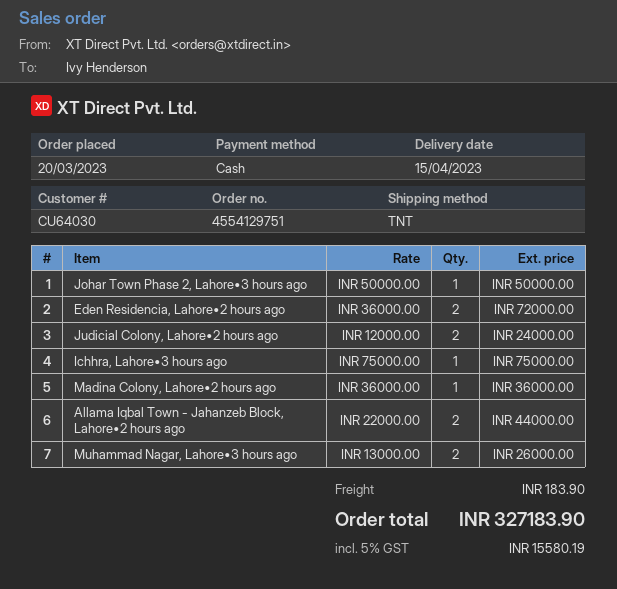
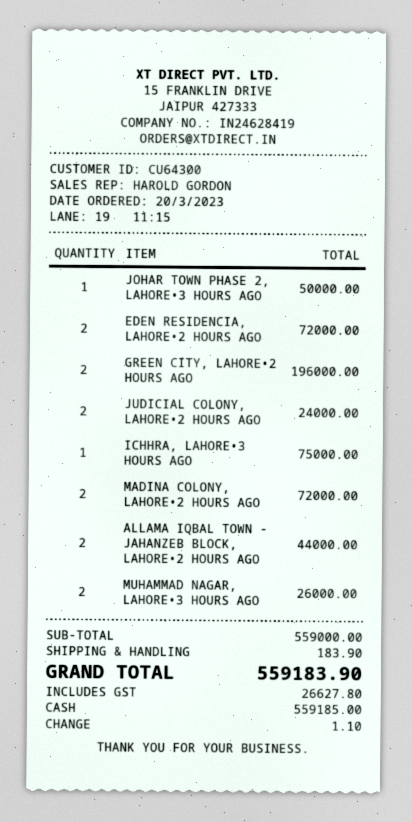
customer number: CU64030 -> CU64300
Madina Colony, Lahore•2 hours ago: 1 for 36000.00 -> 2 for 72000.00
GREEN CITY, LAHORE•2 HOURS AGO: none -> 2 for 196000.00
tax: 15580.19 -> 26627.80
total: 327183.90 -> 559183.90

